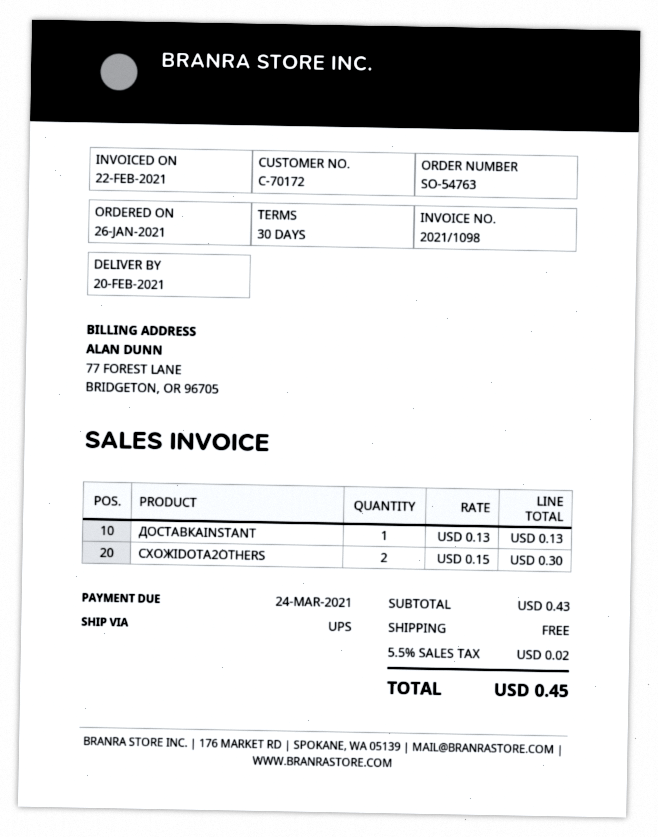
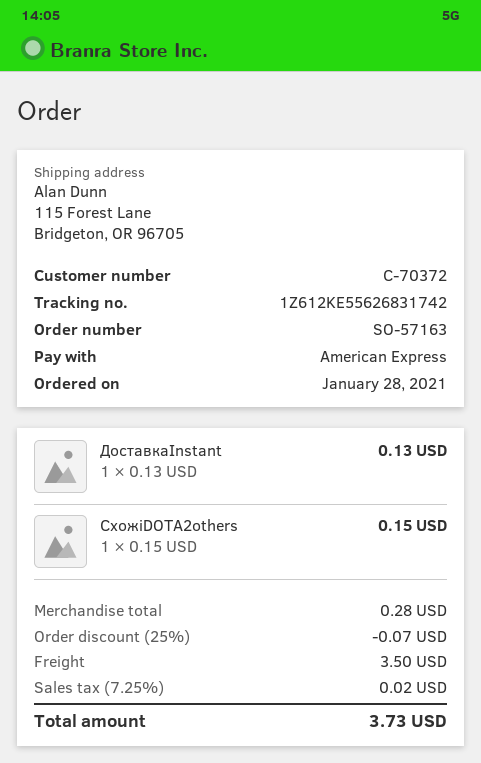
order number: SO-54763 -> SO-57163
order date: 2021-01-26 -> 2021-01-28
customer number: C-70172 -> C-70372
СХОЖІDOTA2OTHERS: 2 x 0.15 = 0.30 -> 1 x 0.15 = 0.15
subtotal: 0.43 -> 0.28
discount: none -> 25% = 0.07
shipping: 0.00 -> 3.50
tax: 5.5% = 0.02 -> 7.25% = 0.02
total: 0.45 -> 3.73

